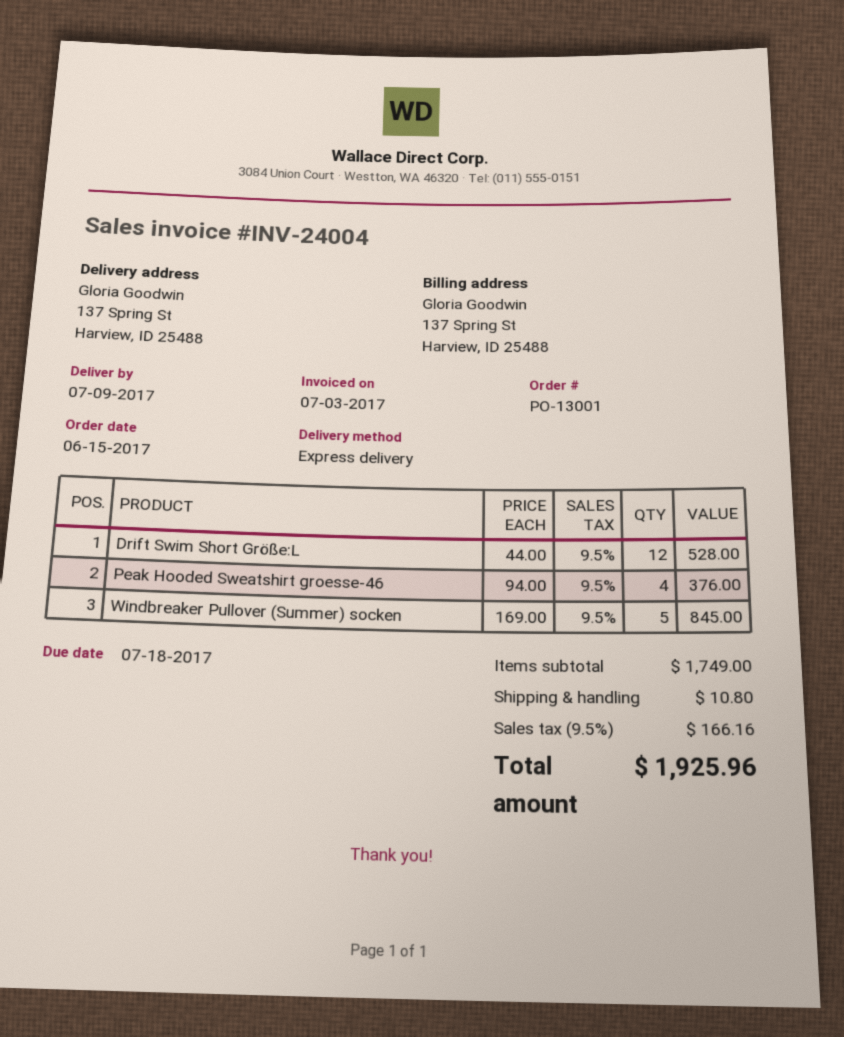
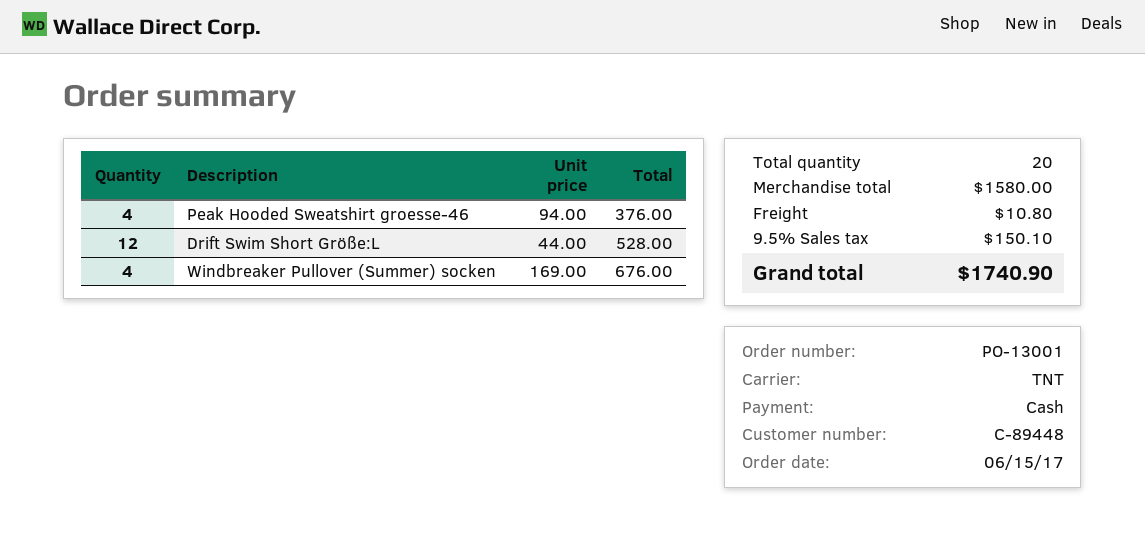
shipping method: express -> TNT
Windbreaker Pullover (Summer) socken: 5 x 169.00 = 845.00 -> 4 x 169.00 = 676.00
subtotal: 1749.00 -> 1580.00
tax: 9.5% = 166.16 -> 9.5% = 150.10
total: 1925.96 -> 1740.90

